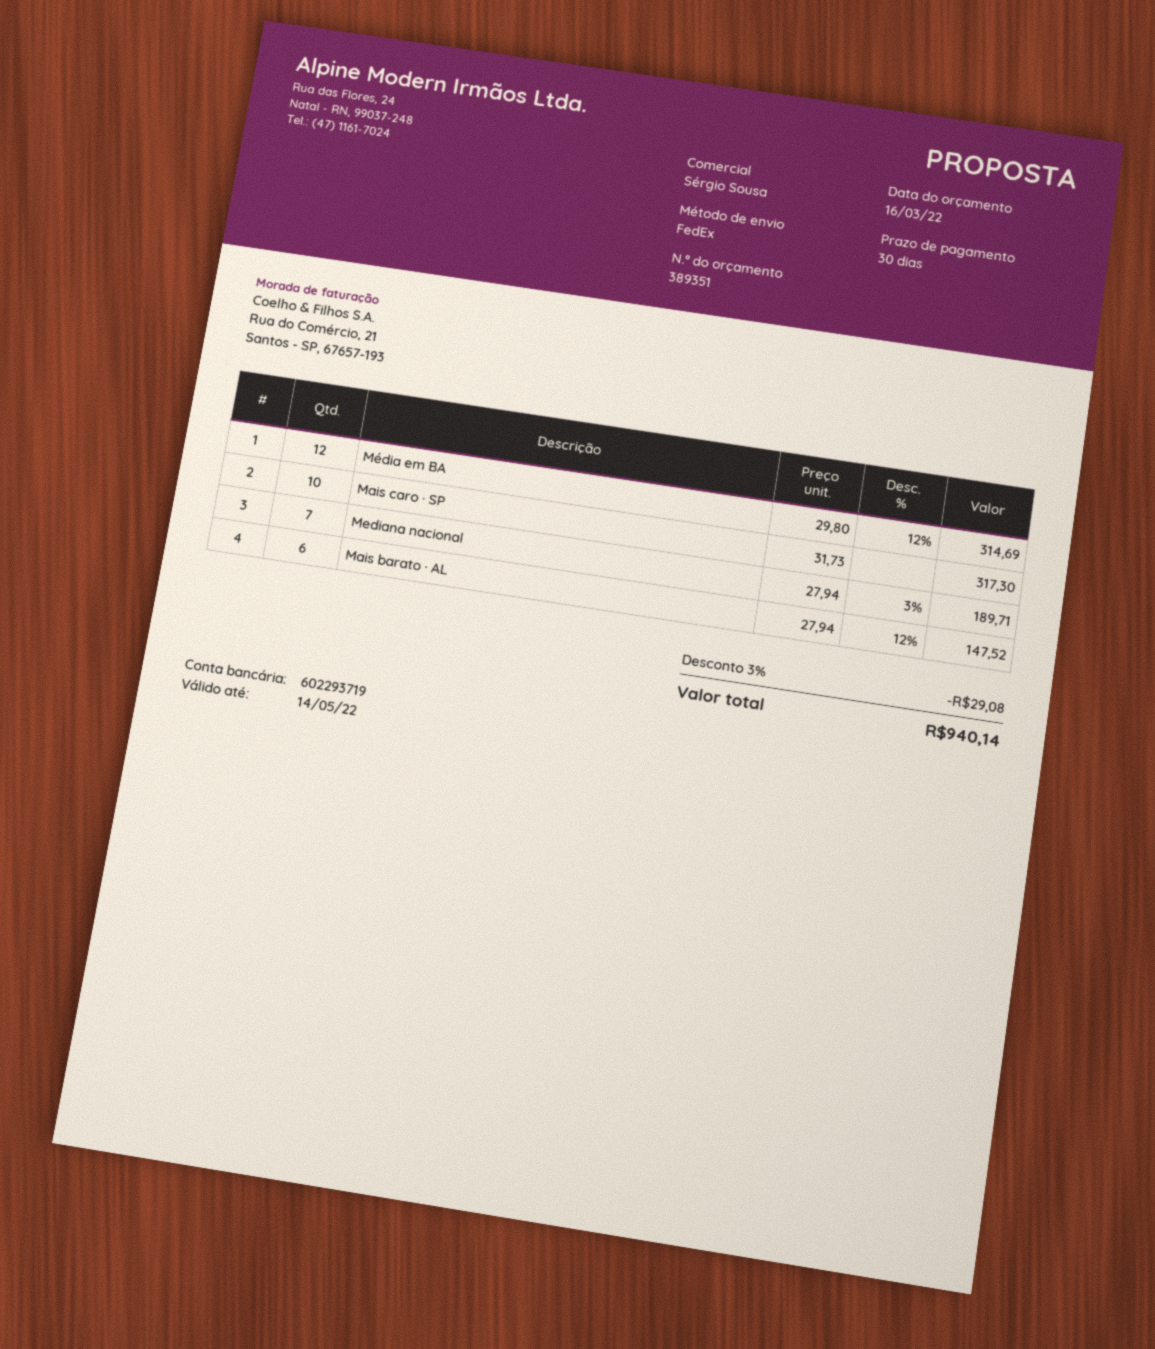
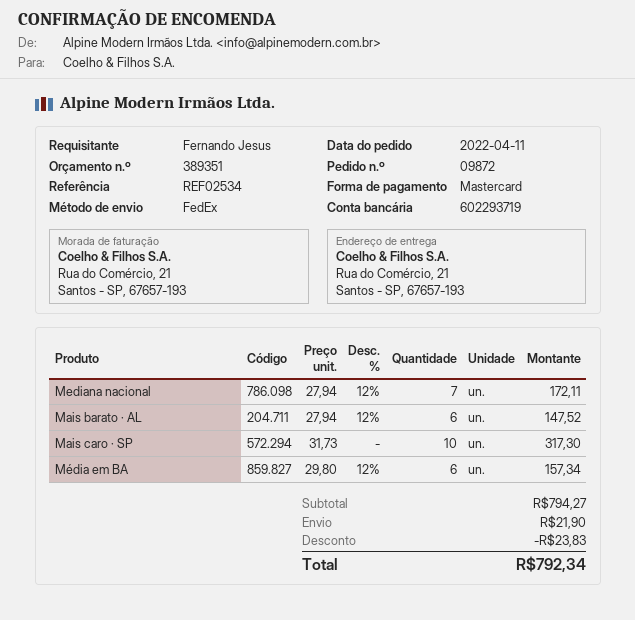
Média em BA: 12 x 29.80 - 12% = 314.69 -> 6 x 29.80 - 12% = 157.34
Mediana nacional: 7 x 27.94 - 3% = 189.71 -> 7 x 27.94 - 12% = 172.11
discount: 29.08 -> 23.83
shipping: none -> 21.90
total: 940.14 -> 792.34

